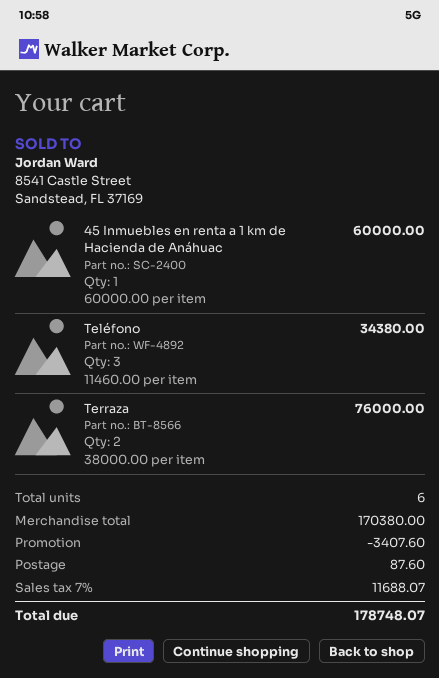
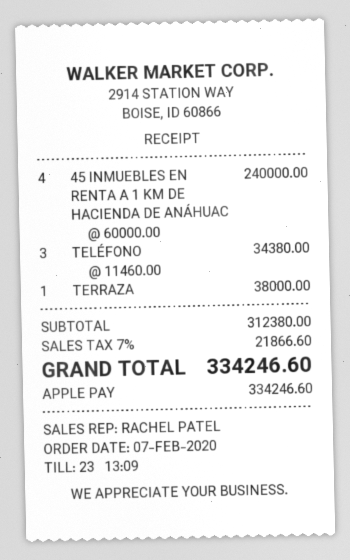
45 Inmuebles en renta a 1 km de Hacienda de Anáhuac: 1 x 60000.00 = 60000.00 -> 4 x 60000.00 = 240000.00
Terraza: 2 x 38000.00 = 76000.00 -> 1 x 38000.00 = 38000.00
subtotal: 170380.00 -> 312380.00
discount: 3407.60 -> none
shipping: 87.60 -> none
tax: 7% = 11688.07 -> 7% = 21866.60
total: 178748.07 -> 334246.60

